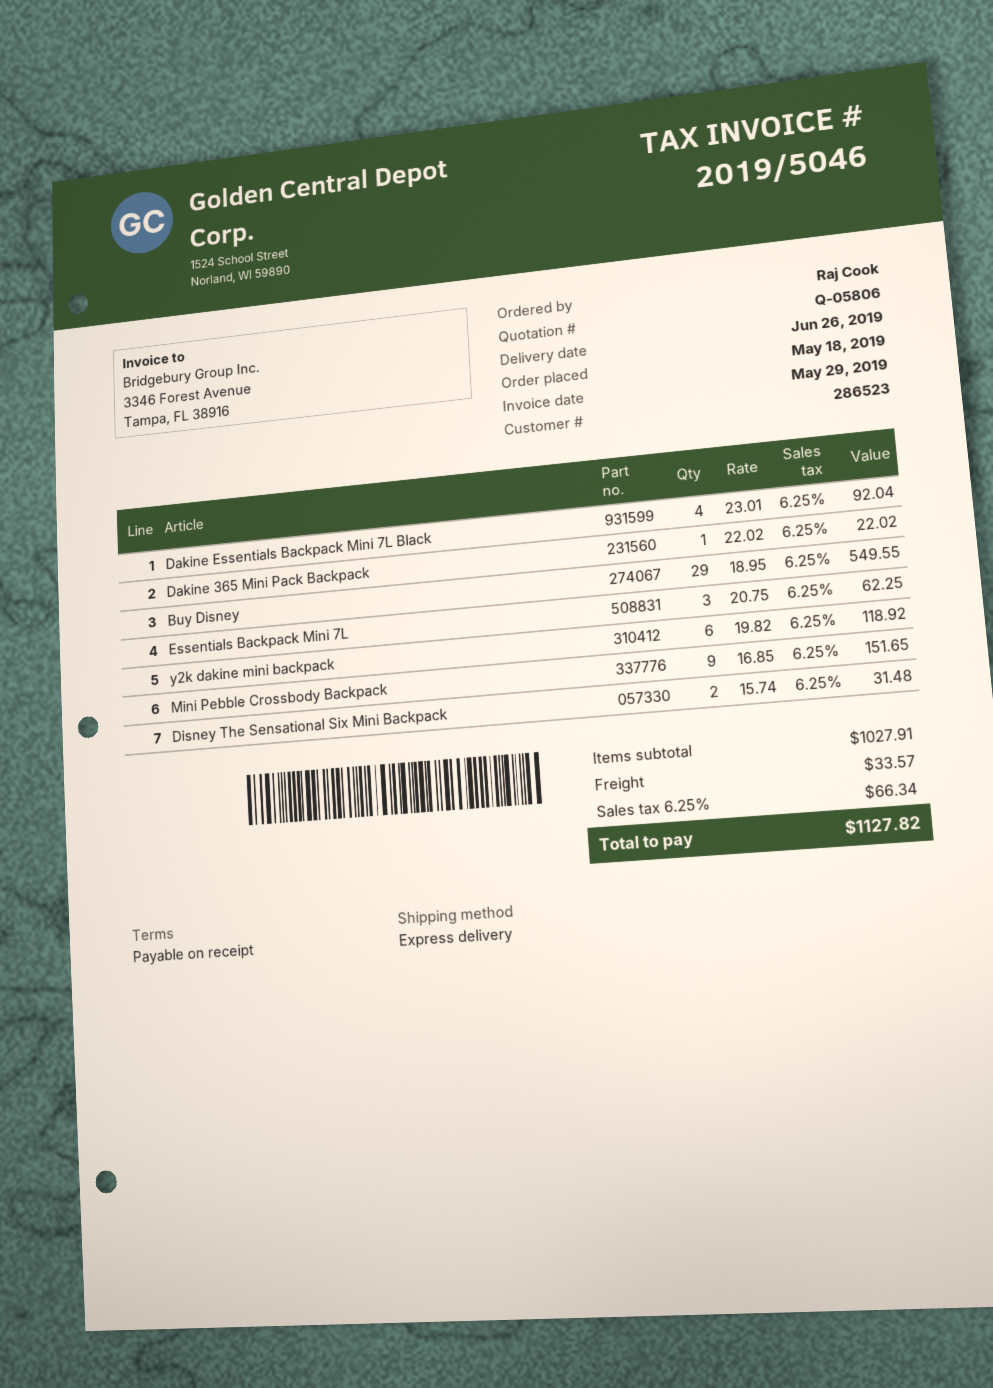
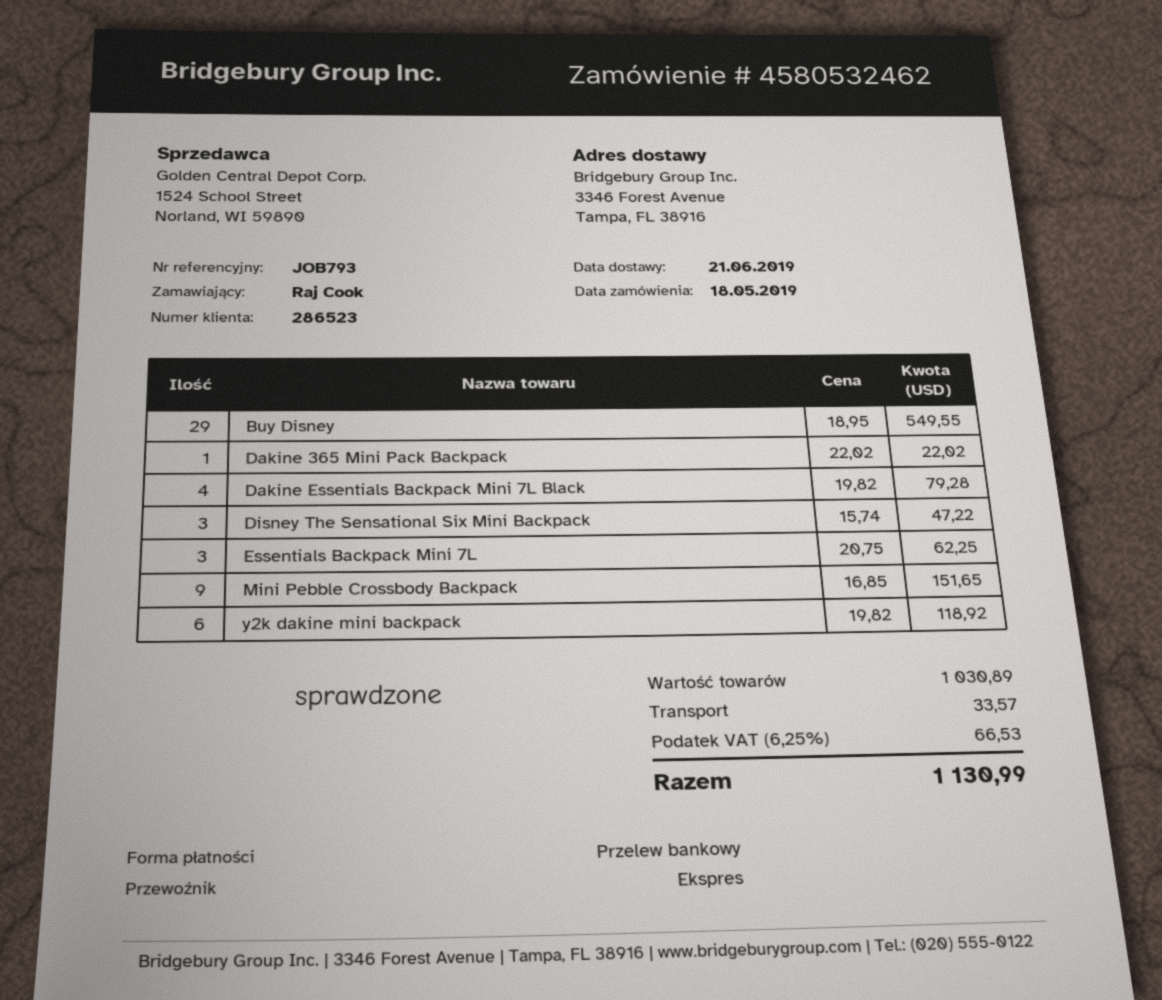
delivery date: 2019-06-26 -> 2019-06-21
Dakine Essentials Backpack Mini 7L Black: 4 x 23.01 = 92.04 -> 4 x 19.82 = 79.28
Disney The Sensational Six Mini Backpack: 2 x 15.74 = 31.48 -> 3 x 15.74 = 47.22
subtotal: 1027.91 -> 1030.89
tax: 6.25% = 66.34 -> 6.25% = 66.53
total: 1127.82 -> 1130.99

